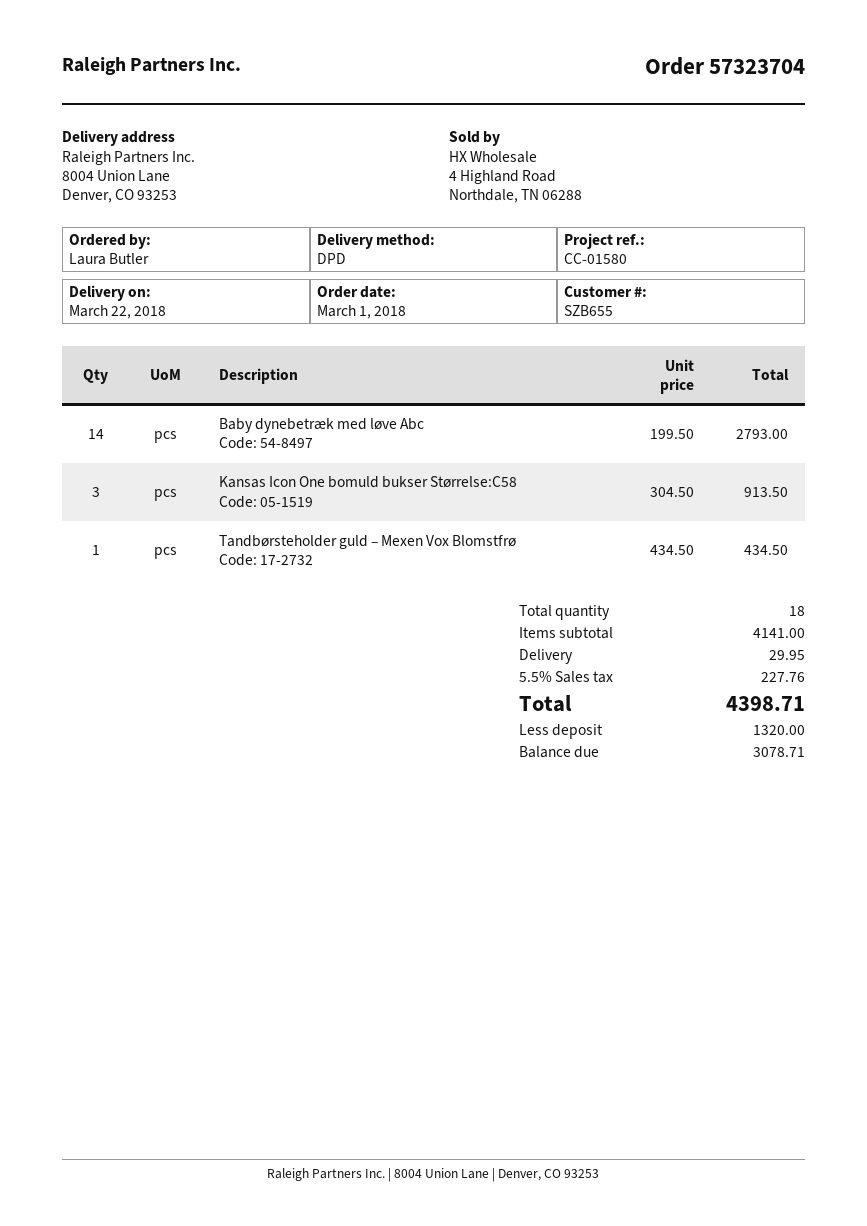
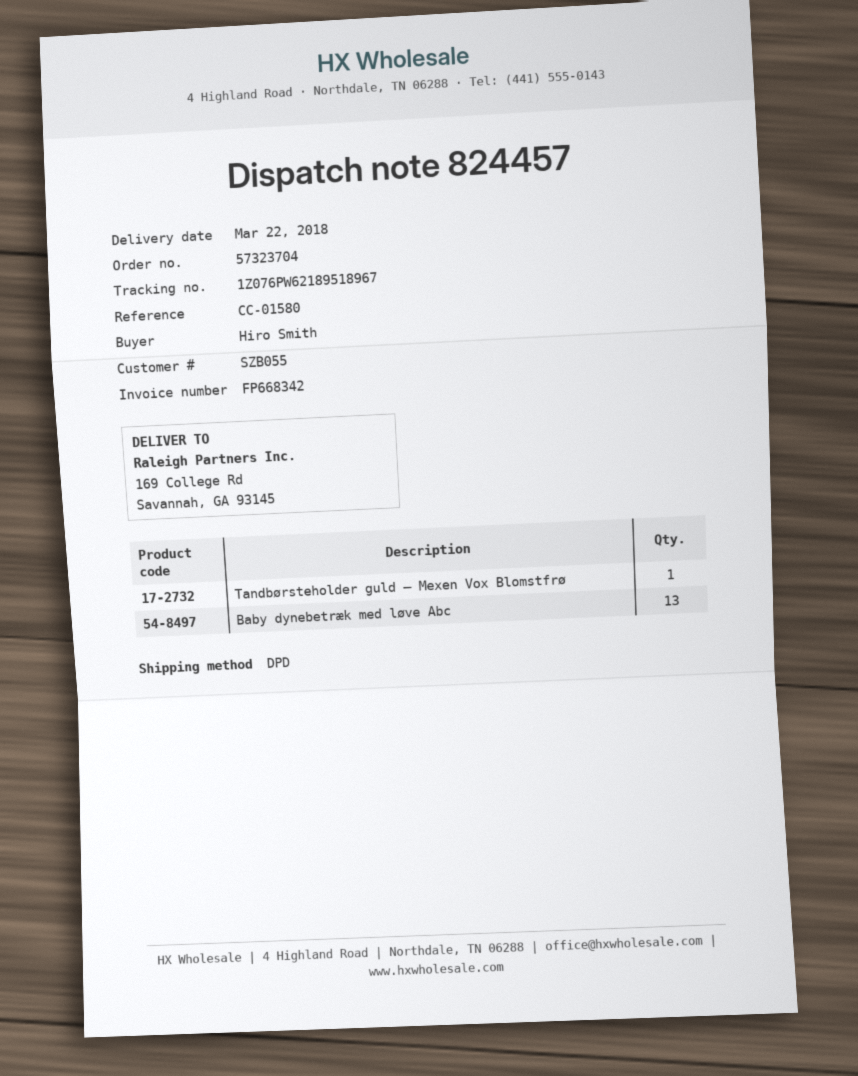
customer number: SZB655 -> SZB055
ordered by: Laura Butler -> Hiro Smith
ship to: 8004 Union Lane, Denver, CO 93253 -> 169 College Rd, Savannah, GA 93145
Baby dynebetræk med løve Abc: 14 -> 13
Kansas Icon One bomuld bukser Størrelse:C58: 3 -> none

